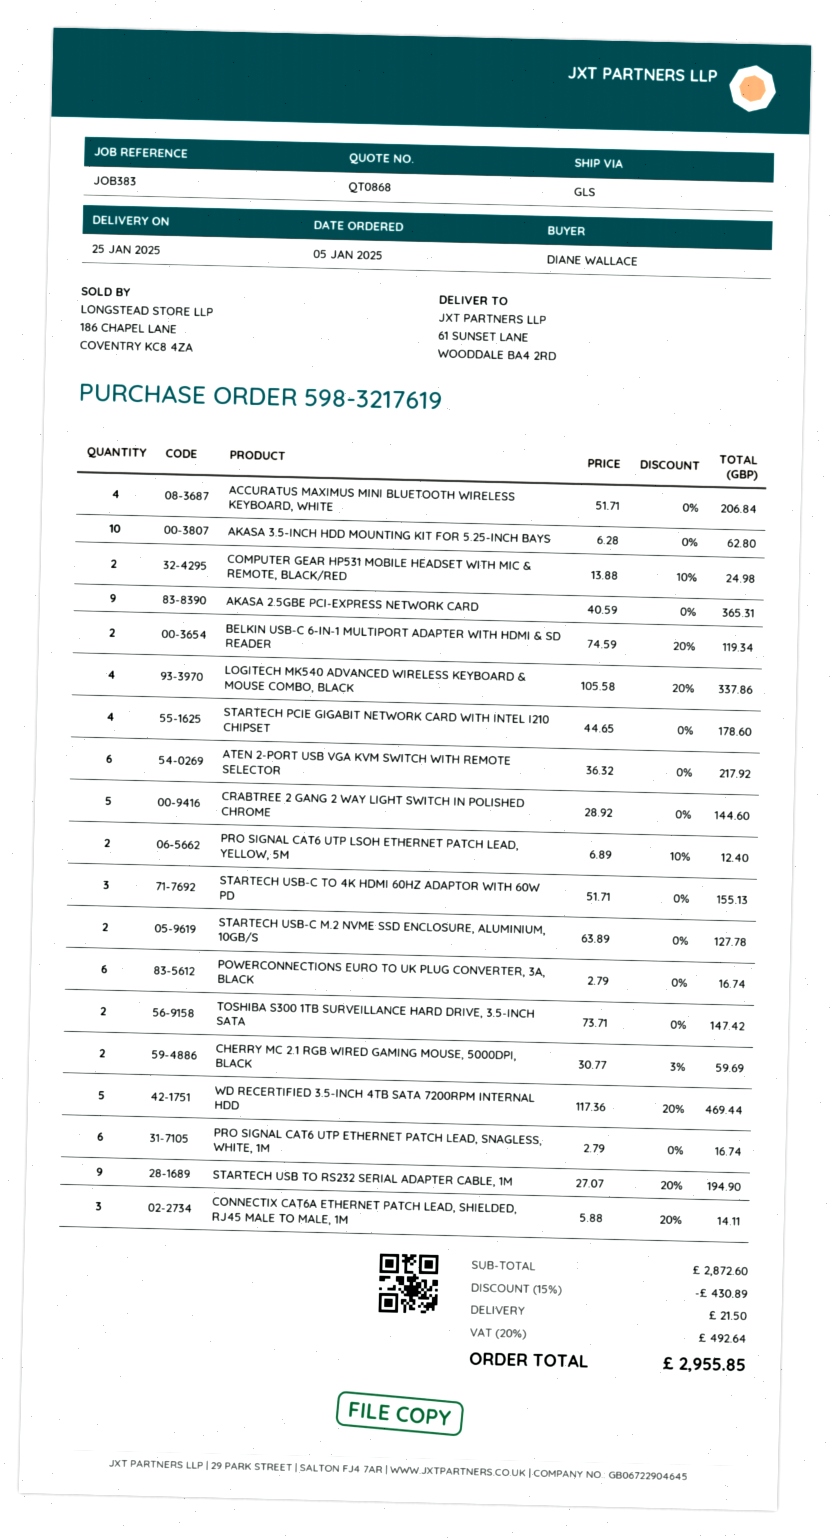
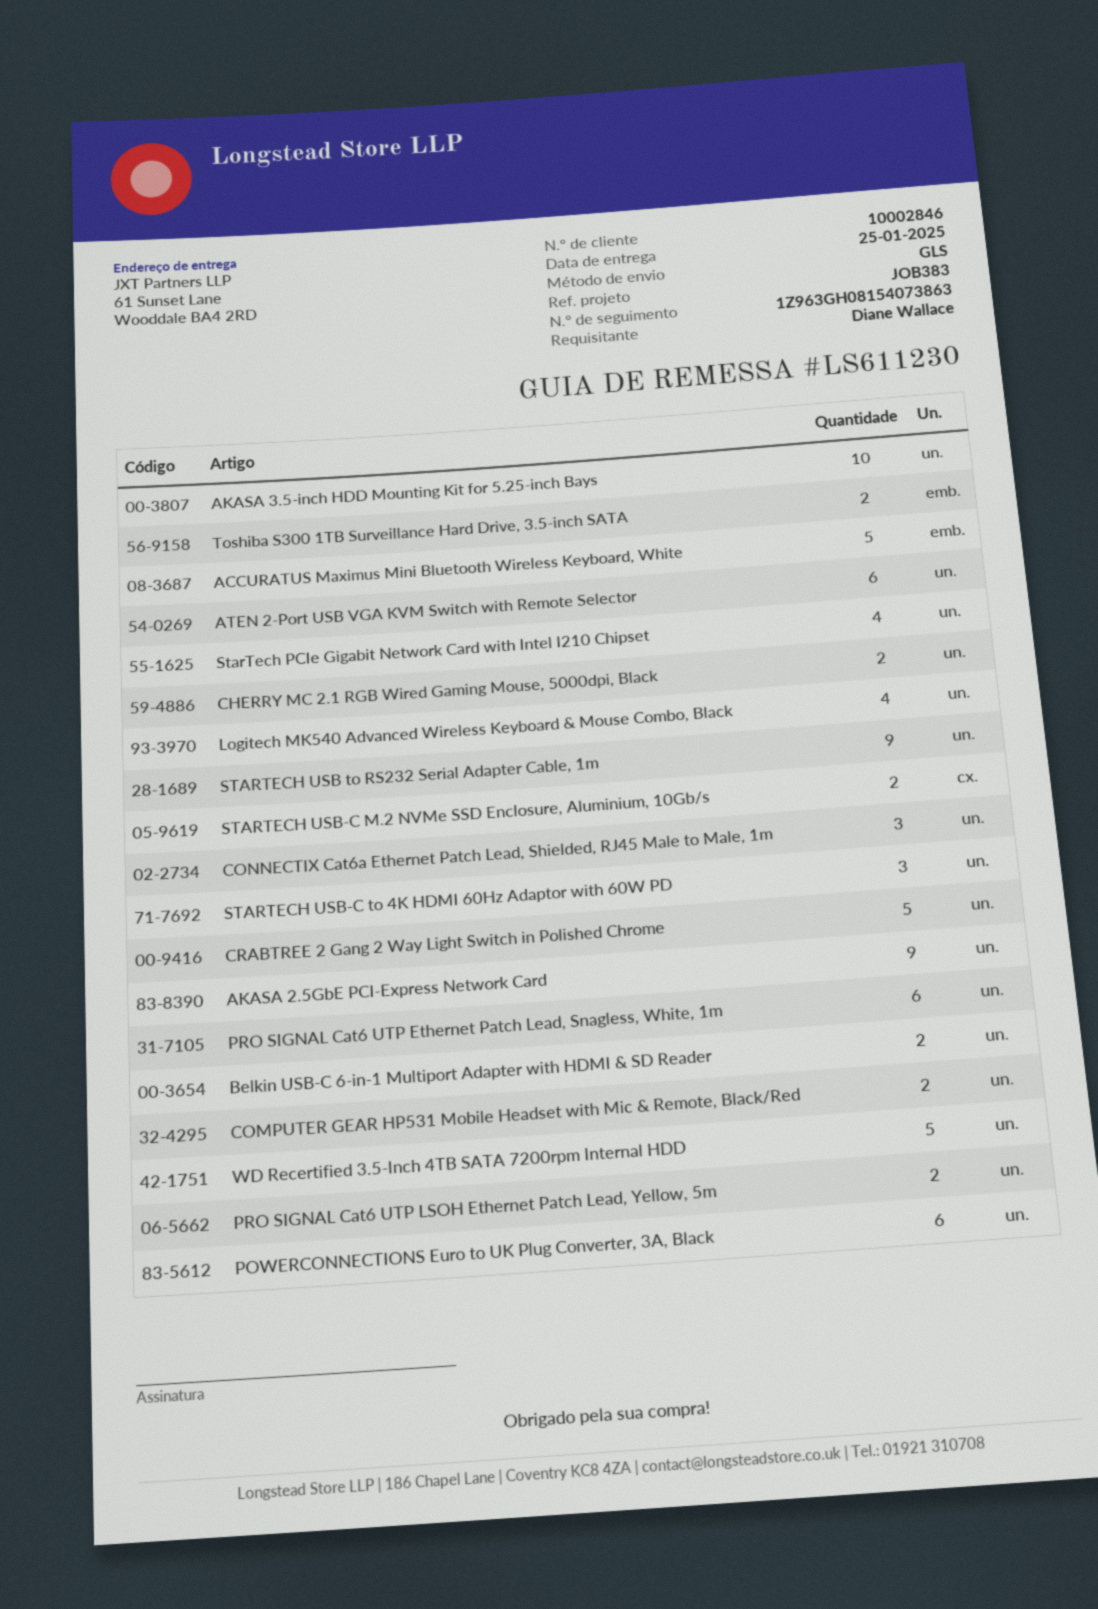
ACCURATUS MAXIMUS MINI BLUETOOTH WIRELESS KEYBOARD, WHITE: 4 -> 5

